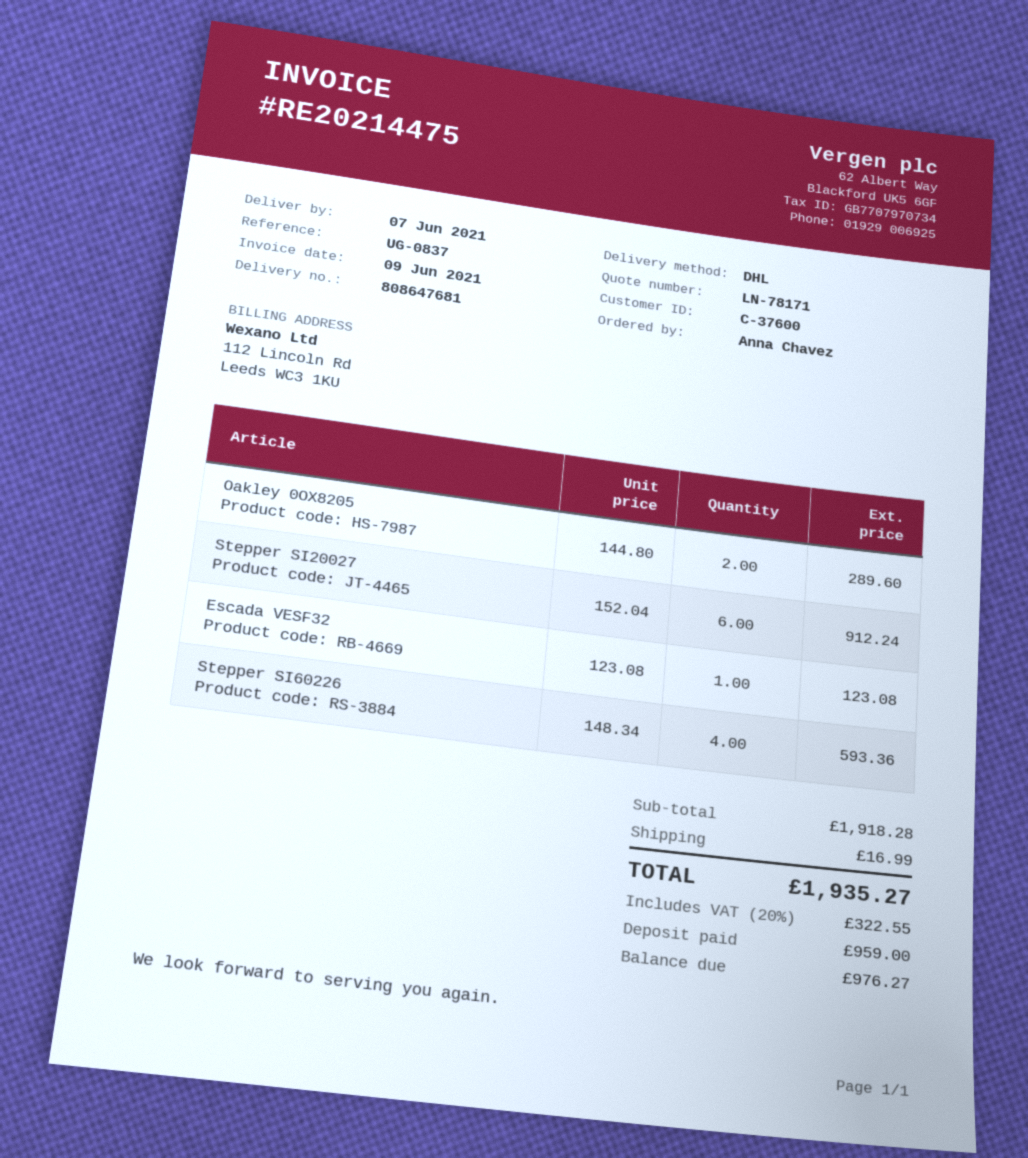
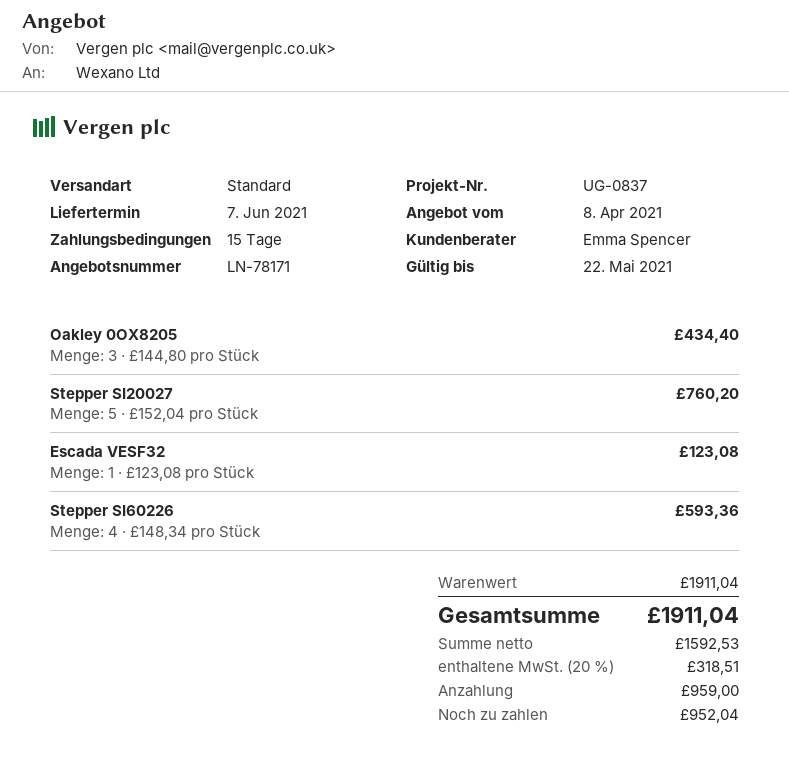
shipping method: DHL -> standard
Oakley 0OX8205: 2 x 144.80 = 289.60 -> 3 x 144.80 = 434.40
Stepper SI20027: 6 x 152.04 = 912.24 -> 5 x 152.04 = 760.20
subtotal: 1918.28 -> 1911.04
shipping: 16.99 -> none
tax: 20% = 322.55 -> 20% = 318.51
total: 1935.27 -> 1911.04
balance: 976.27 -> 952.04

